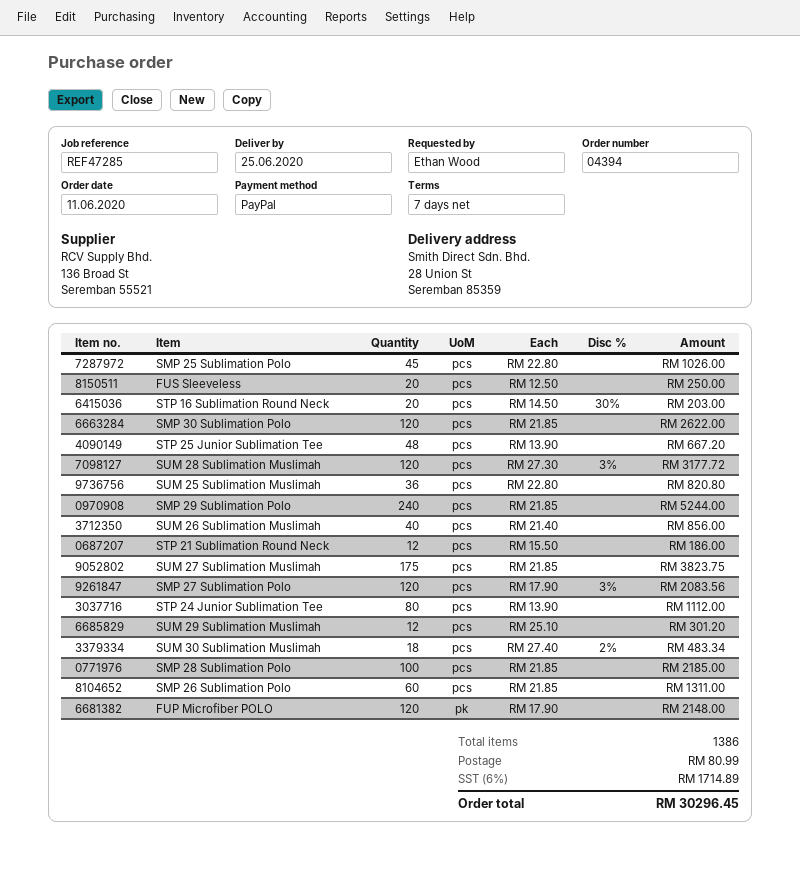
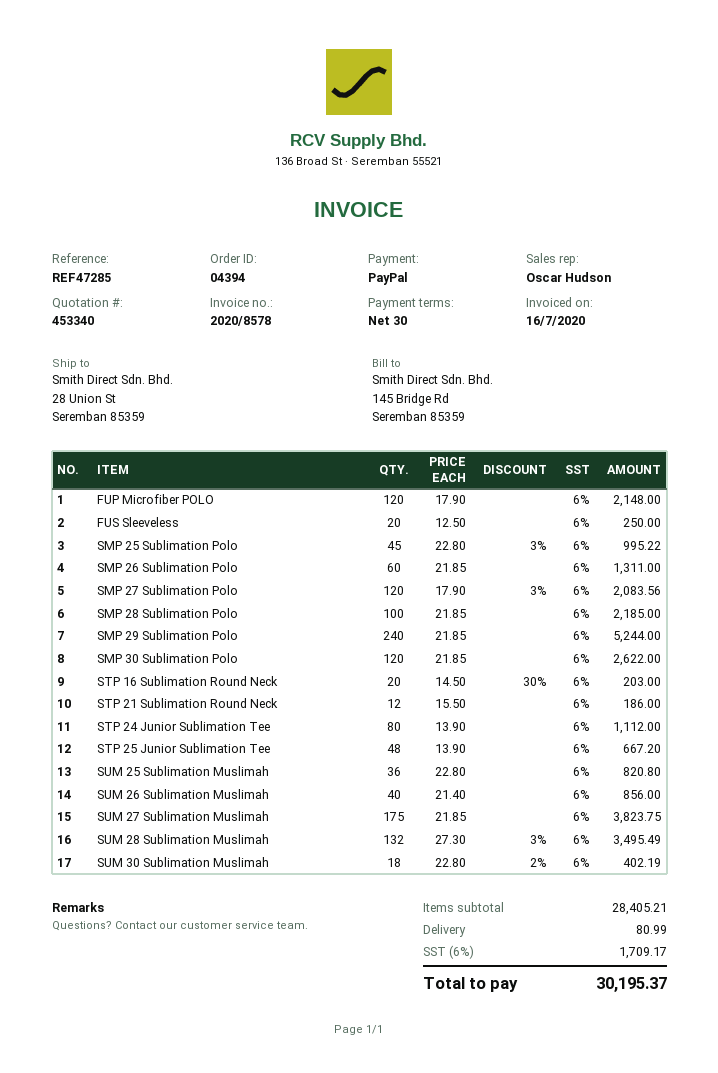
payment terms: 7 days -> 30 days
SMP 25 Sublimation Polo: 45 x 22.80 = 1026.00 -> 45 x 22.80 - 3% = 995.22
SUM 28 Sublimation Muslimah: 120 x 27.30 - 3% = 3177.72 -> 132 x 27.30 - 3% = 3495.49
SUM 29 Sublimation Muslimah: 12 x 25.10 = 301.20 -> none
SUM 30 Sublimation Muslimah: 18 x 27.40 - 2% = 483.34 -> 18 x 22.80 - 2% = 402.19
tax: 6% = 1714.89 -> 6% = 1709.17
total: 30296.45 -> 30195.37

